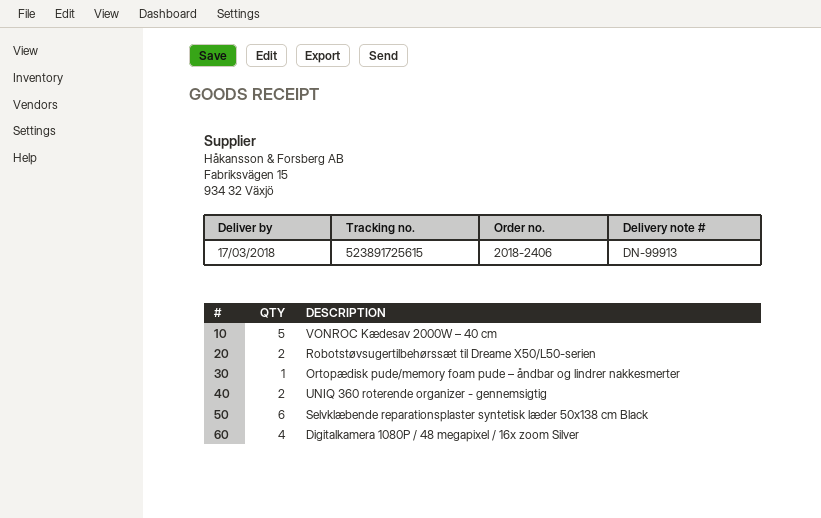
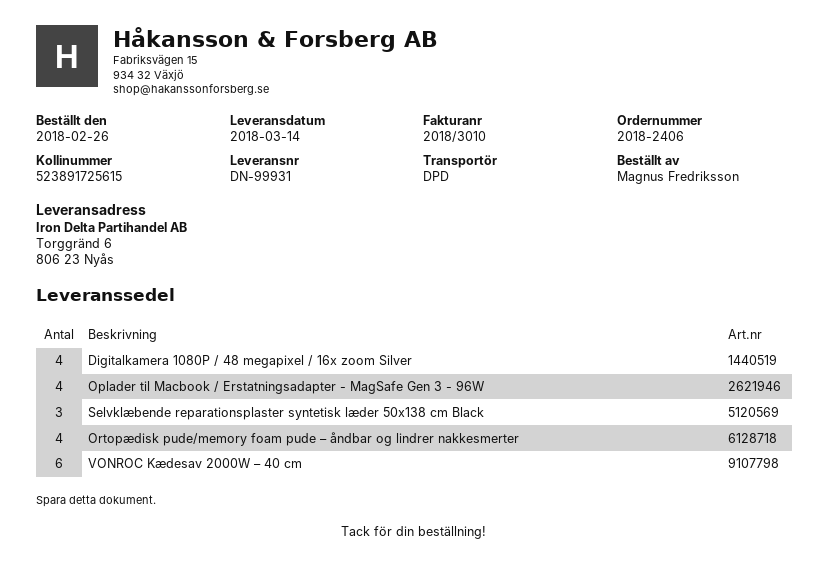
delivery note number: DN-99913 -> DN-99931
delivery date: 2018-03-17 -> 2018-03-14
VONROC Kædesav 2000W – 40 cm: 5 -> 6
Robotstøvsugertilbehørssæt til Dreame X50/L50-serien: 2 -> none
Ortopædisk pude/memory foam pude – åndbar og lindrer nakkesmerter: 1 -> 4
UNIQ 360 roterende organizer - gennemsigtig: 2 -> none
Selvklæbende reparationsplaster syntetisk læder 50x138 cm Black: 6 -> 3
Oplader til Macbook / Erstatningsadapter - MagSafe Gen 3 - 96W: none -> 4

